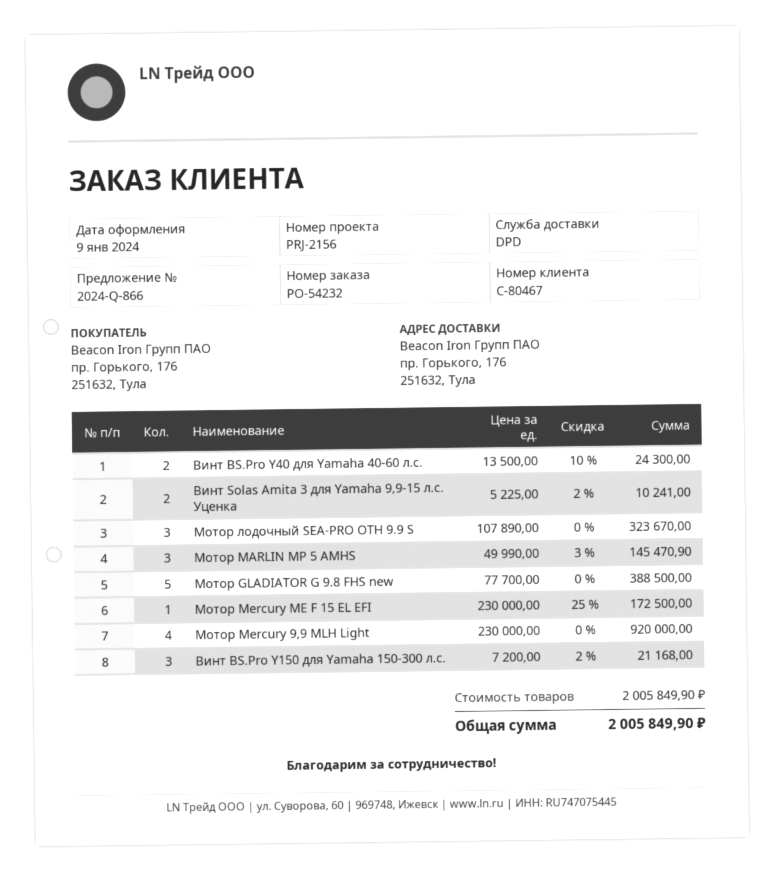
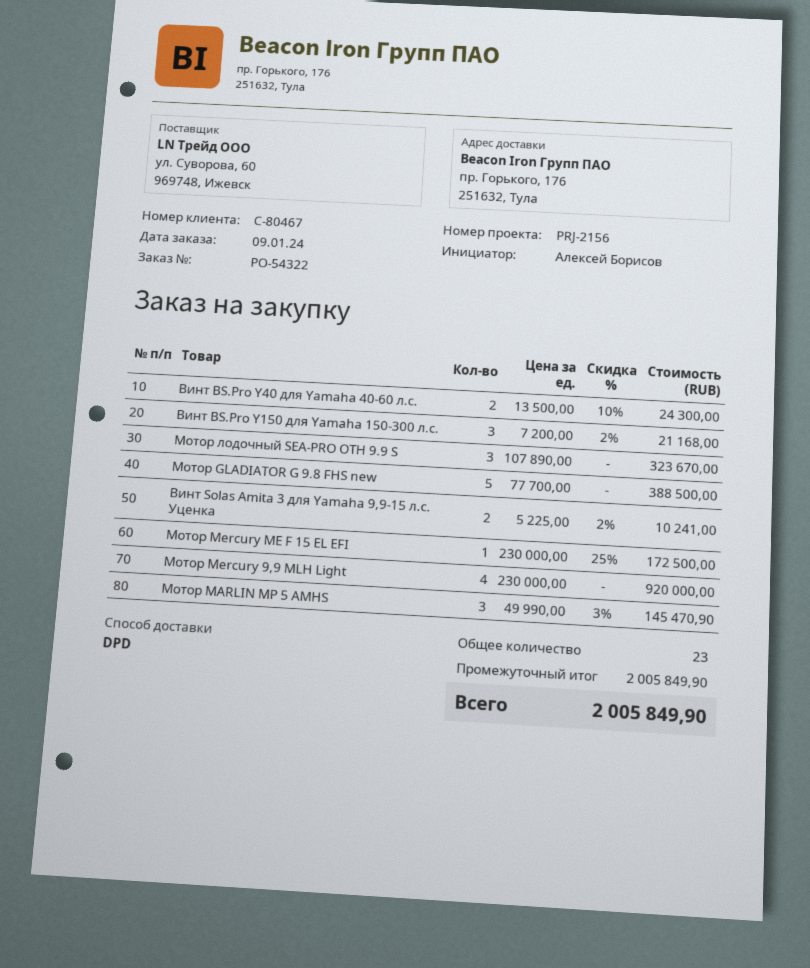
order number: PO-54232 -> PO-54322

